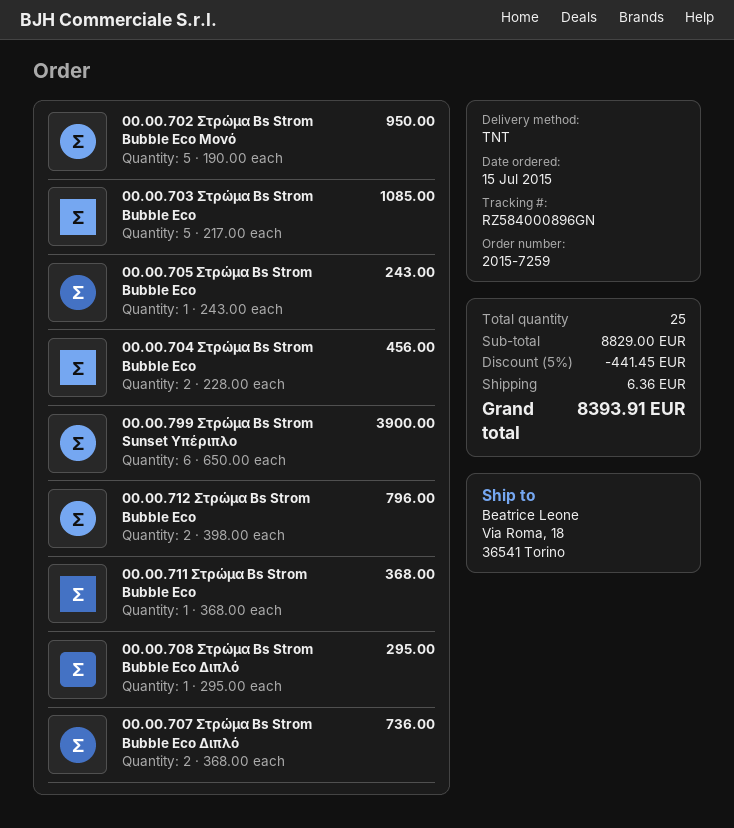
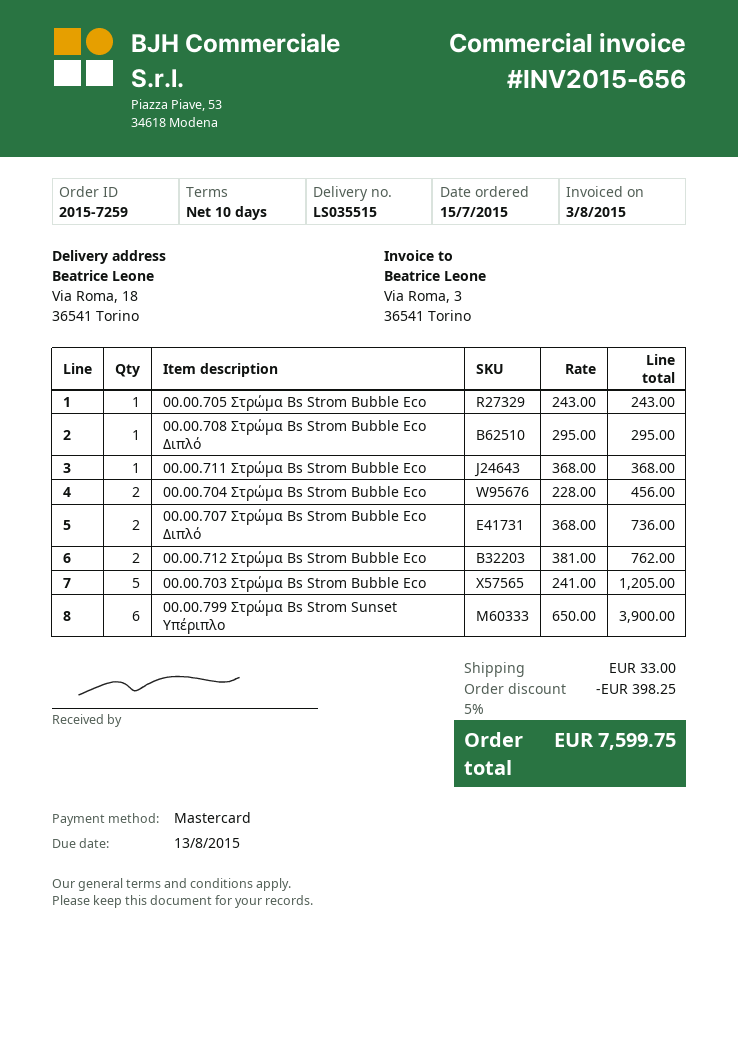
00.00.702 Στρώμα Bs Strom Bubble Eco Μονό: 5 x 190.00 = 950.00 -> none
00.00.703 Στρώμα Bs Strom Bubble Eco: 5 x 217.00 = 1085.00 -> 5 x 241.00 = 1205.00
00.00.712 Στρώμα Bs Strom Bubble Eco: 2 x 398.00 = 796.00 -> 2 x 381.00 = 762.00
discount: 5% = 441.45 -> 5% = 398.25
shipping: 6.36 -> 33.00
total: 8393.91 -> 7599.75

